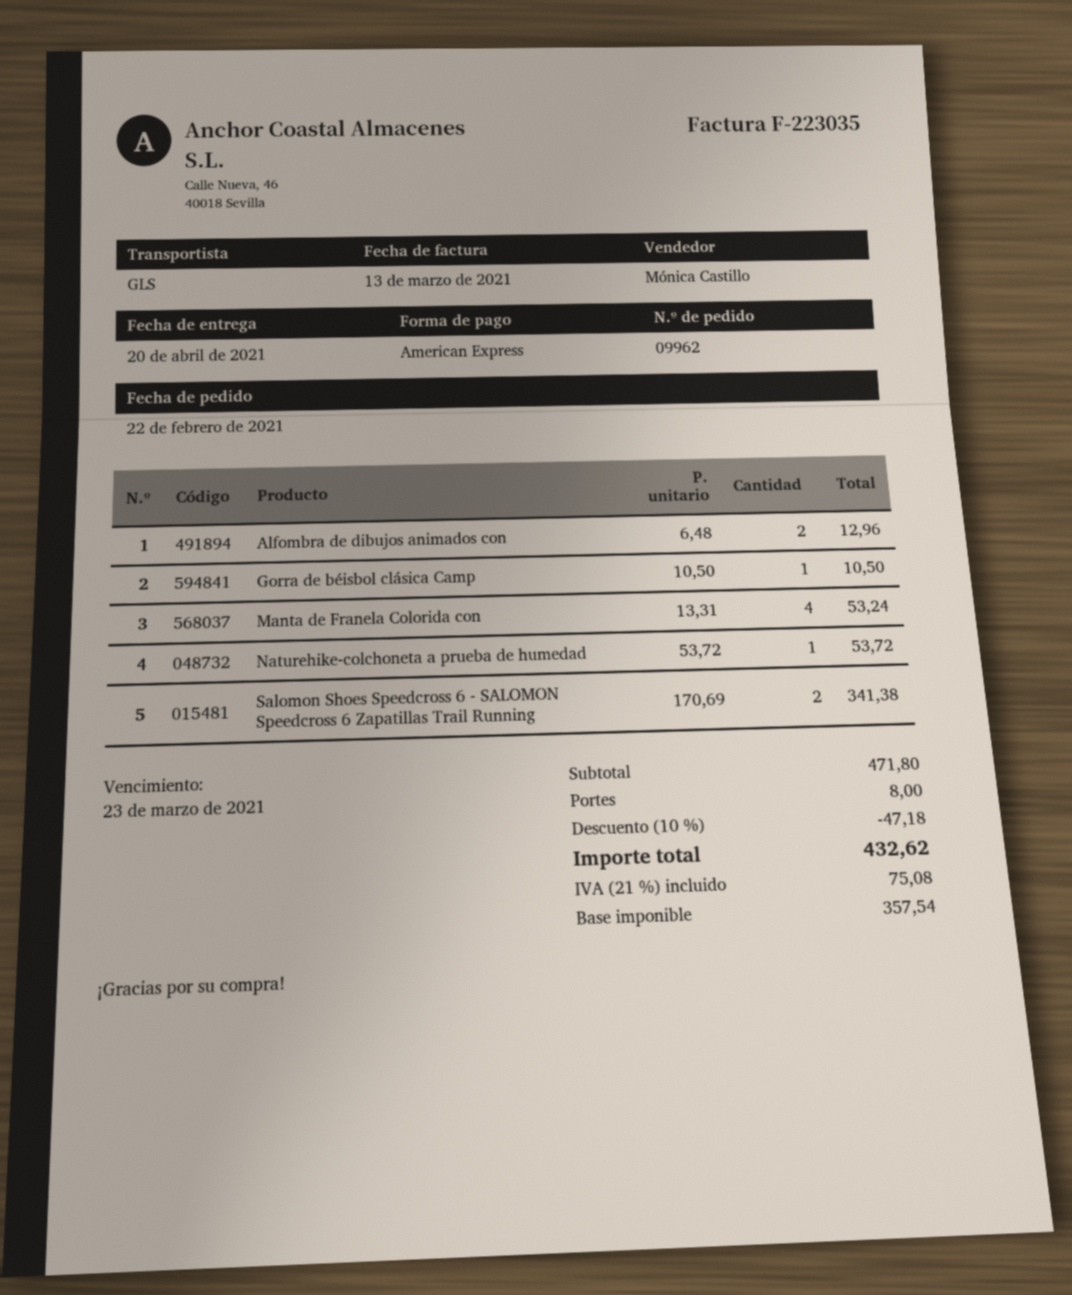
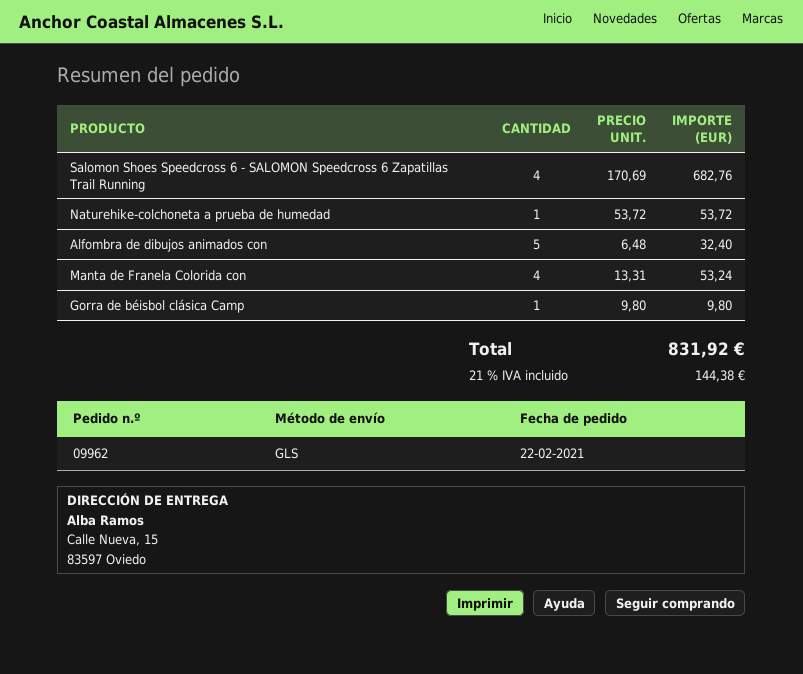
Alfombra de dibujos animados con: 2 x 6.48 = 12.96 -> 5 x 6.48 = 32.40
Gorra de béisbol clásica Camp: 1 x 10.50 = 10.50 -> 1 x 9.80 = 9.80
Salomon Shoes Speedcross 6 - SALOMON Speedcross 6 Zapatillas Trail Running: 2 x 170.69 = 341.38 -> 4 x 170.69 = 682.76
discount: 10% = 47.18 -> none
shipping: 8.00 -> none
tax: 21% = 75.08 -> 21% = 144.38
total: 432.62 -> 831.92

